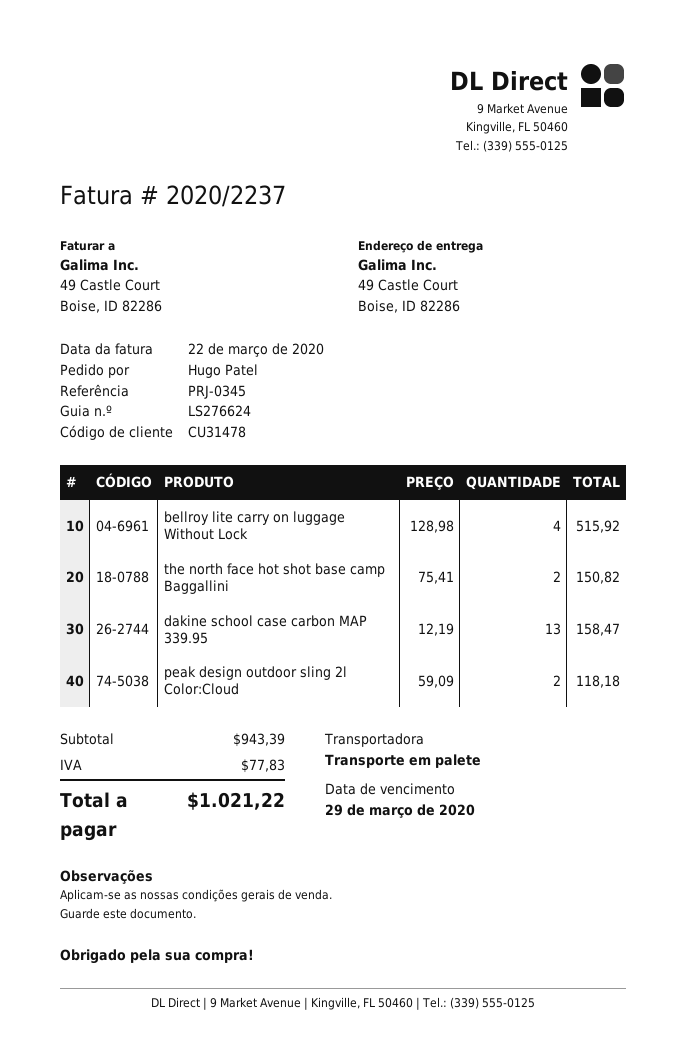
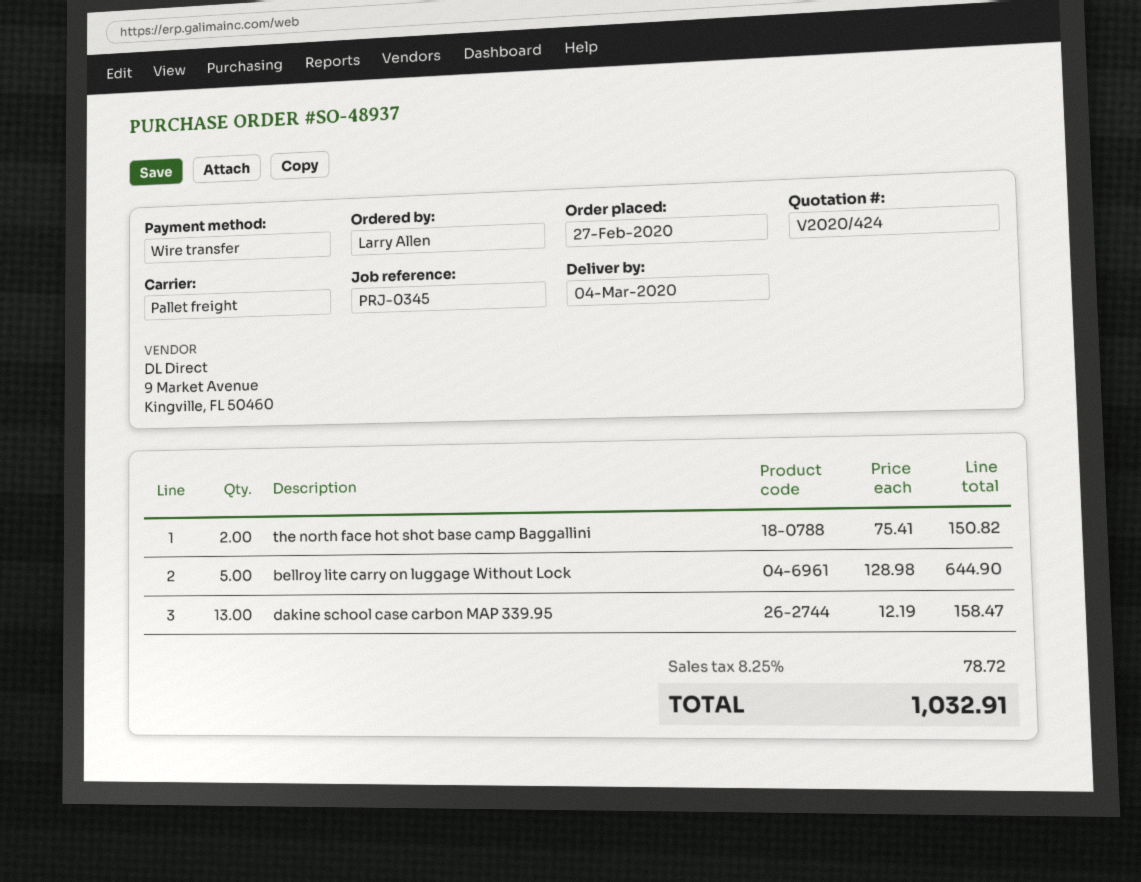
ordered by: Hugo Patel -> Larry Allen
bellroy lite carry on luggage Without Lock: 4 x 128.98 = 515.92 -> 5 x 128.98 = 644.90
peak design outdoor sling 2l Color:Cloud: 2 x 59.09 = 118.18 -> none
tax: 77.83 -> 78.72
total: 1021.22 -> 1032.91

